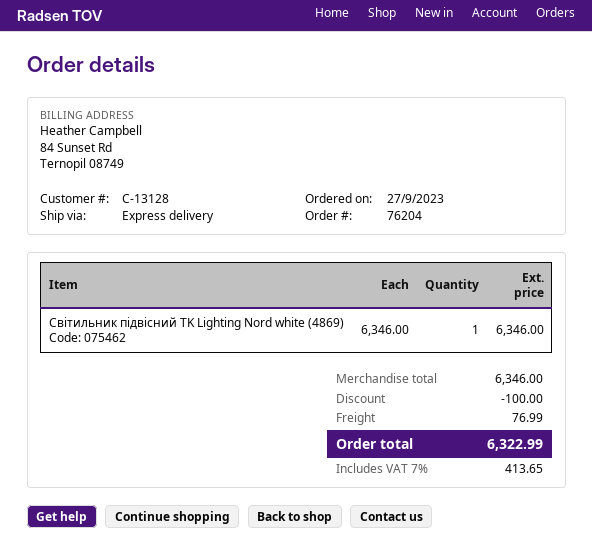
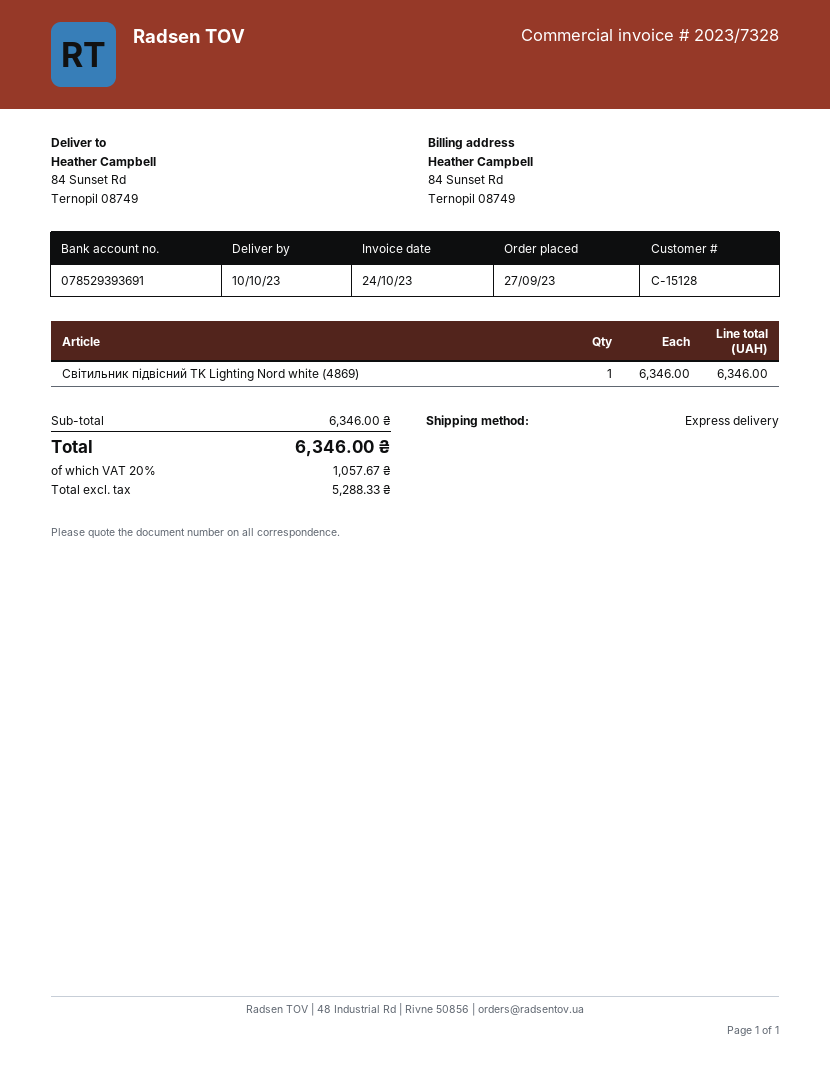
customer number: C-13128 -> C-15128
discount: 100.00 -> none
shipping: 76.99 -> none
tax: 7% = 413.65 -> 20% = 1057.67
total: 6322.99 -> 6346.00

